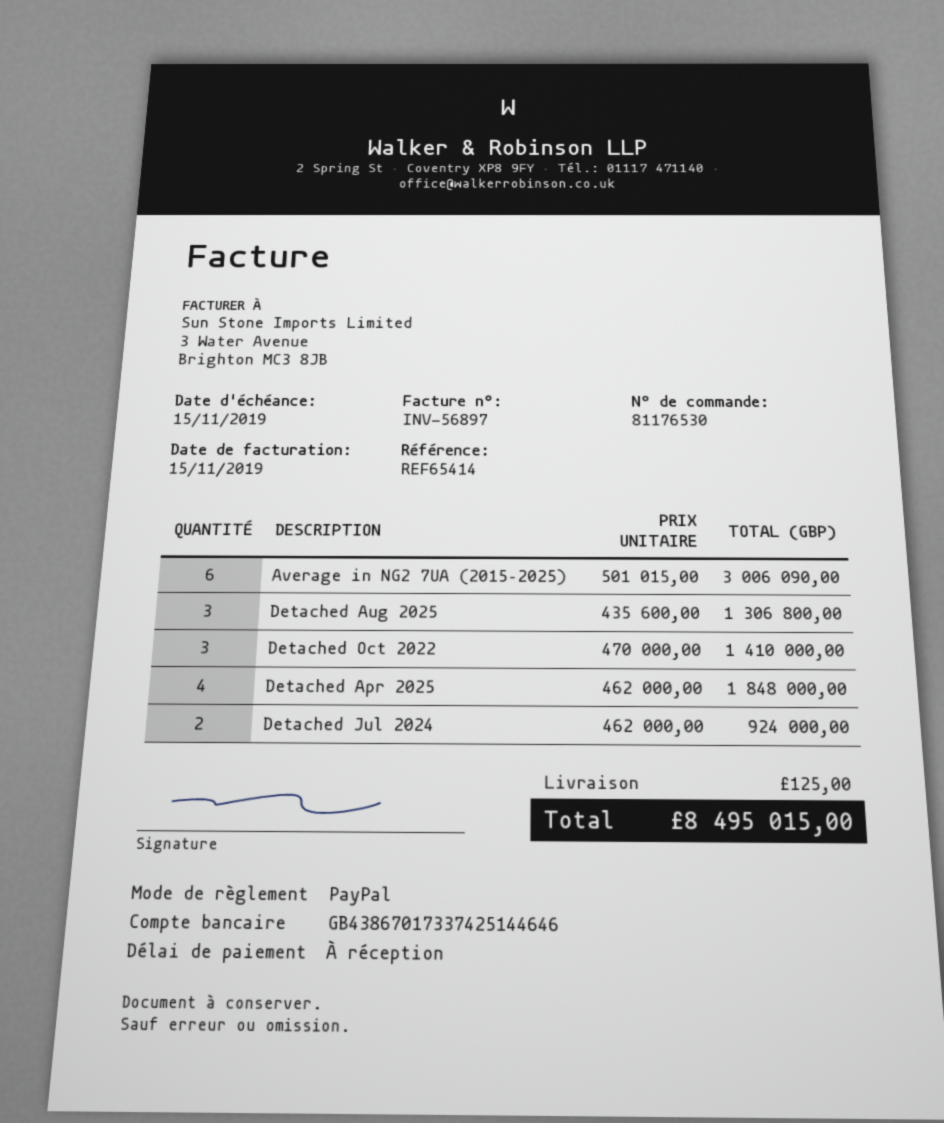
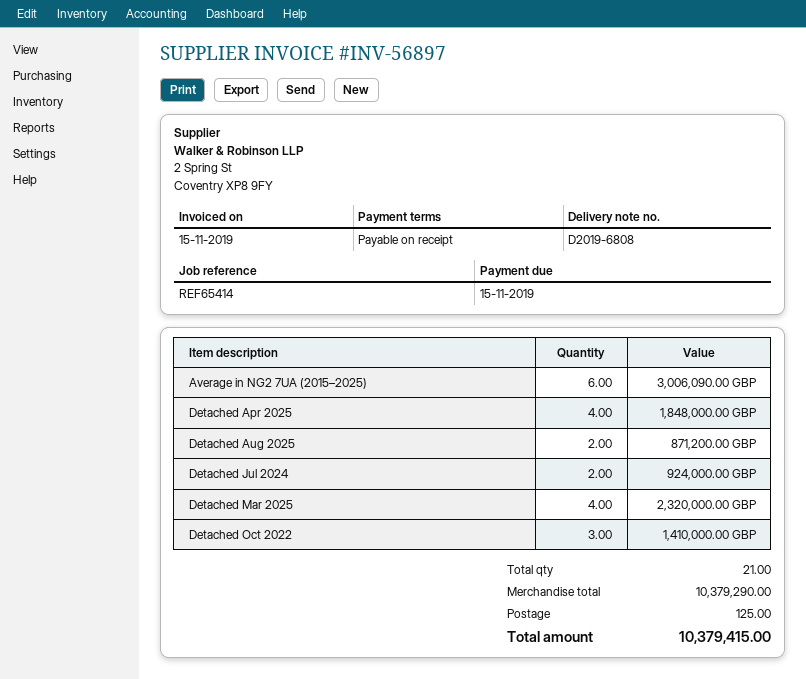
Detached Aug 2025: 3 for 1306800.00 -> 2 for 871200.00
Detached Mar 2025: none -> 4 for 2320000.00
total: 8495015.00 -> 10379415.00

